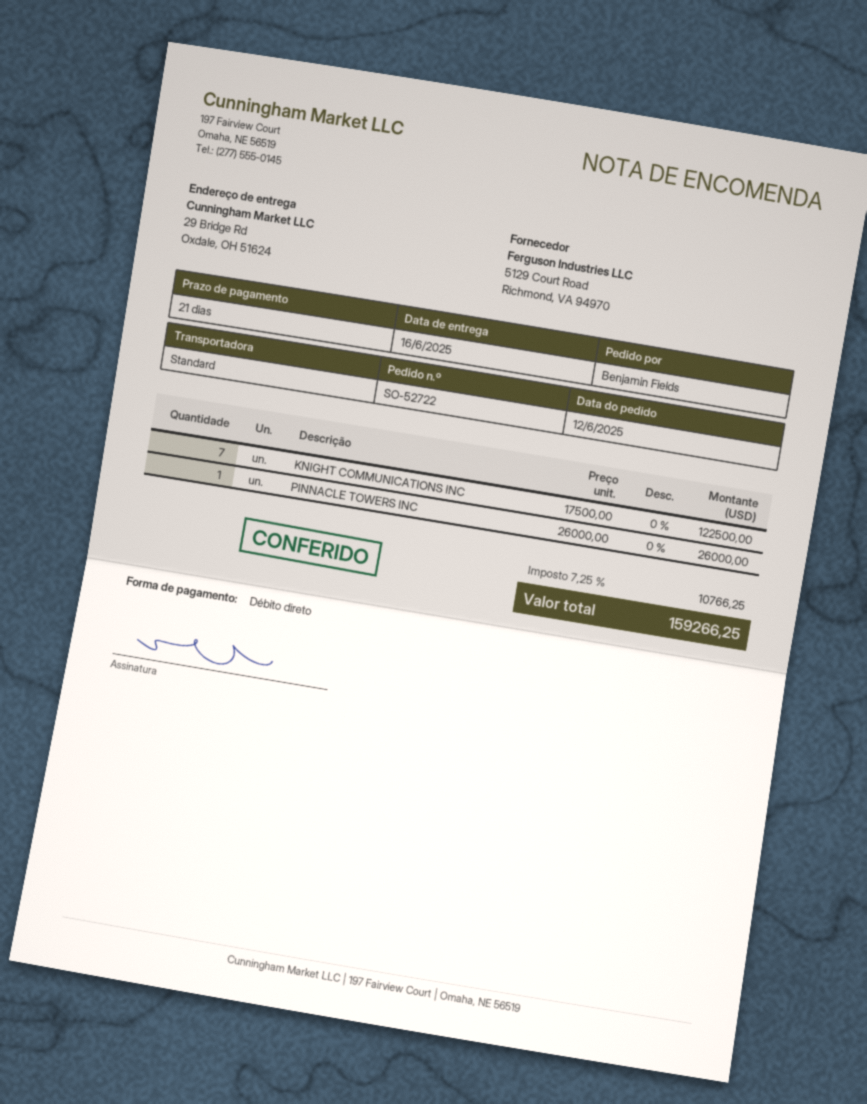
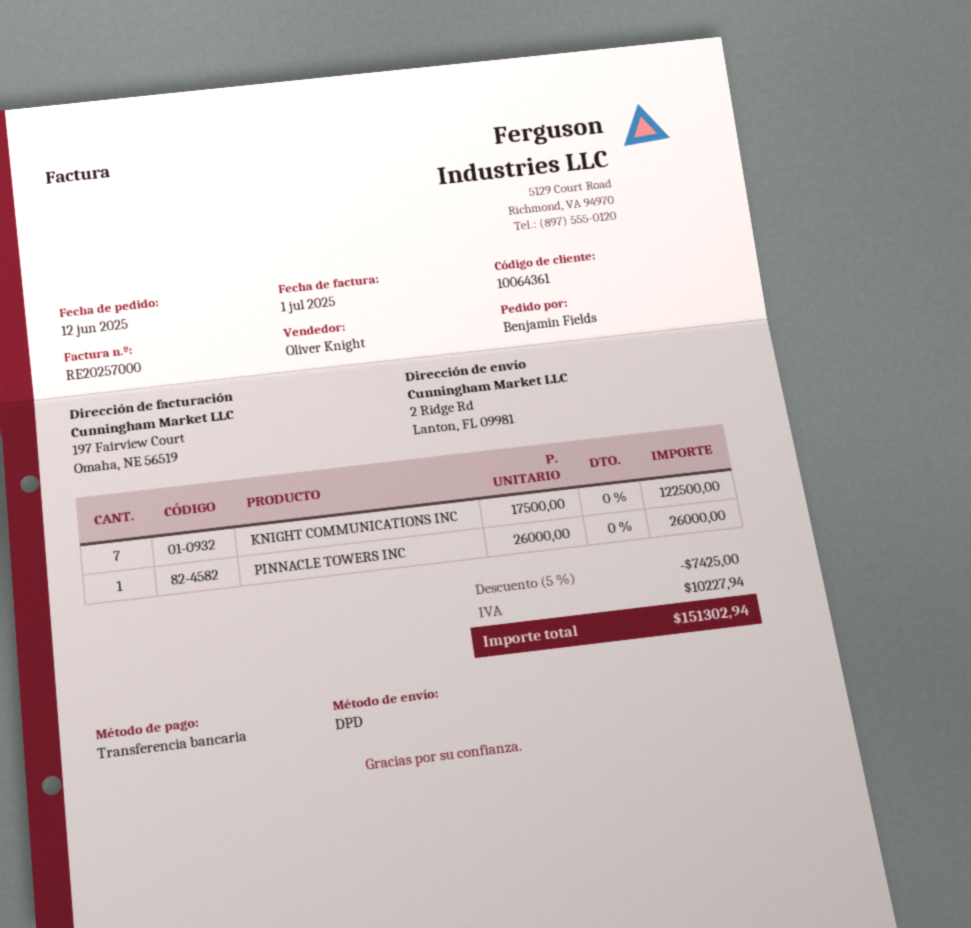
payment method: direct debit -> bank transfer
shipping method: standard -> DPD
ship to: 29 Bridge Rd, Oxdale, OH 51624 -> 2 Ridge Rd, Lanton, FL 09981
discount: none -> 5% = 7425.00
tax: 10766.25 -> 10227.94
total: 159266.25 -> 151302.94

